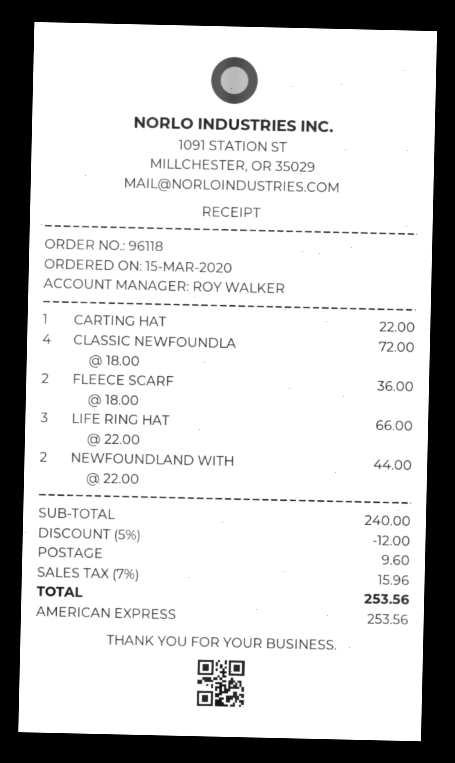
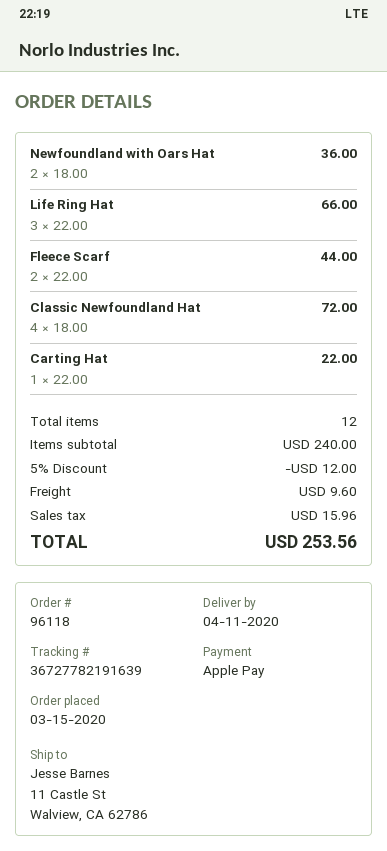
payment method: American Express -> Apple Pay
FLEECE SCARF: 2 x 18.00 = 36.00 -> 2 x 22.00 = 44.00
NEWFOUNDLAND WITH: 2 x 22.00 = 44.00 -> 2 x 18.00 = 36.00

